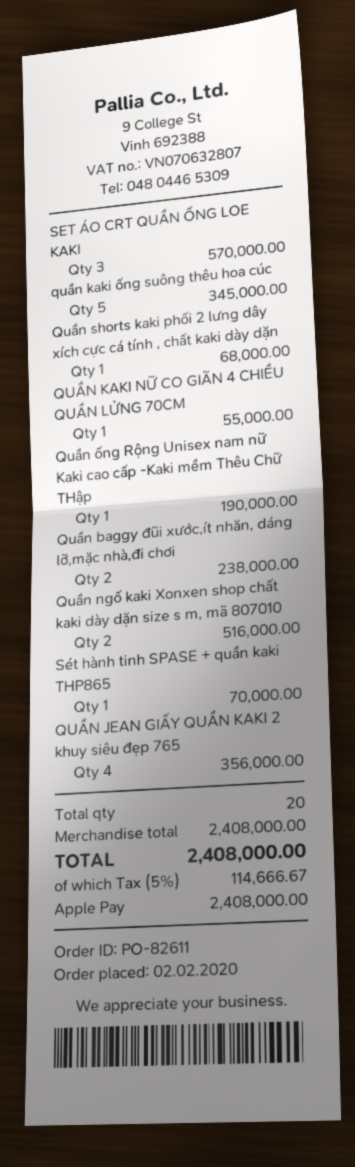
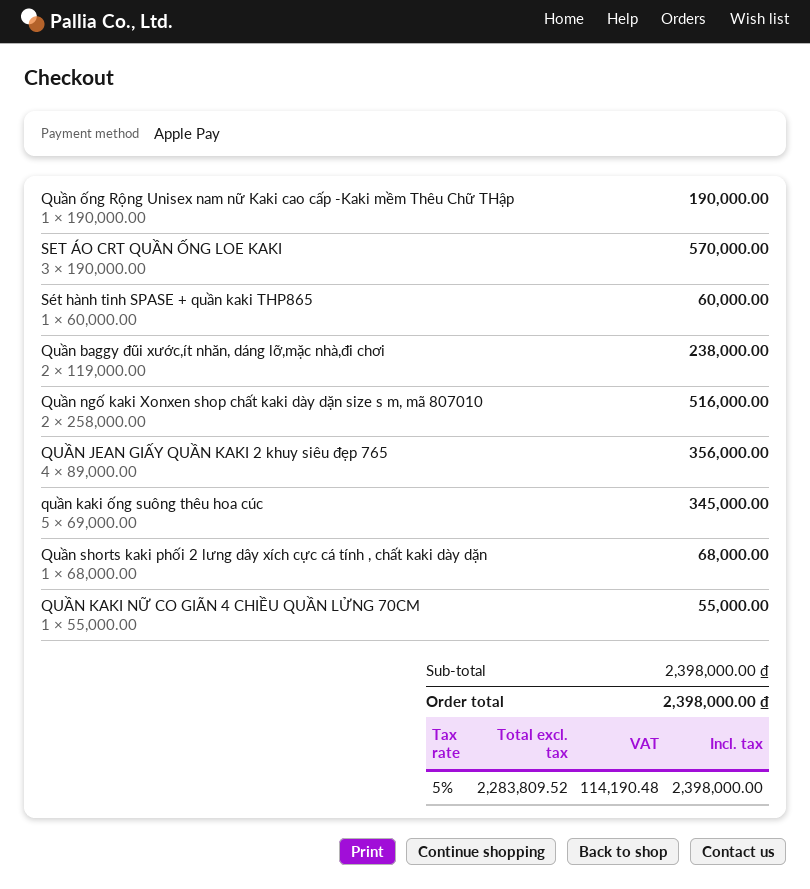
Sét hành tinh SPASE + quần kaki THP865: 1 for 70000.00 -> 1 for 60000.00
subtotal: 2408000.00 -> 2398000.00
tax: 5% = 114666.67 -> 5% = 114190.48
total: 2408000.00 -> 2398000.00

